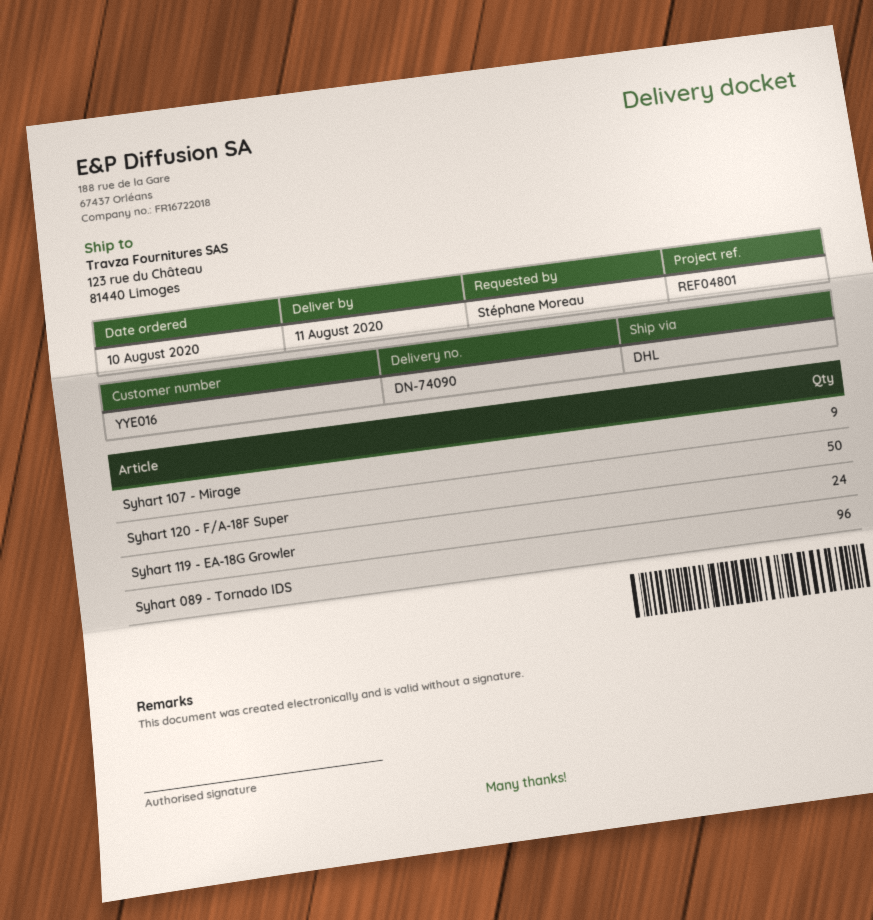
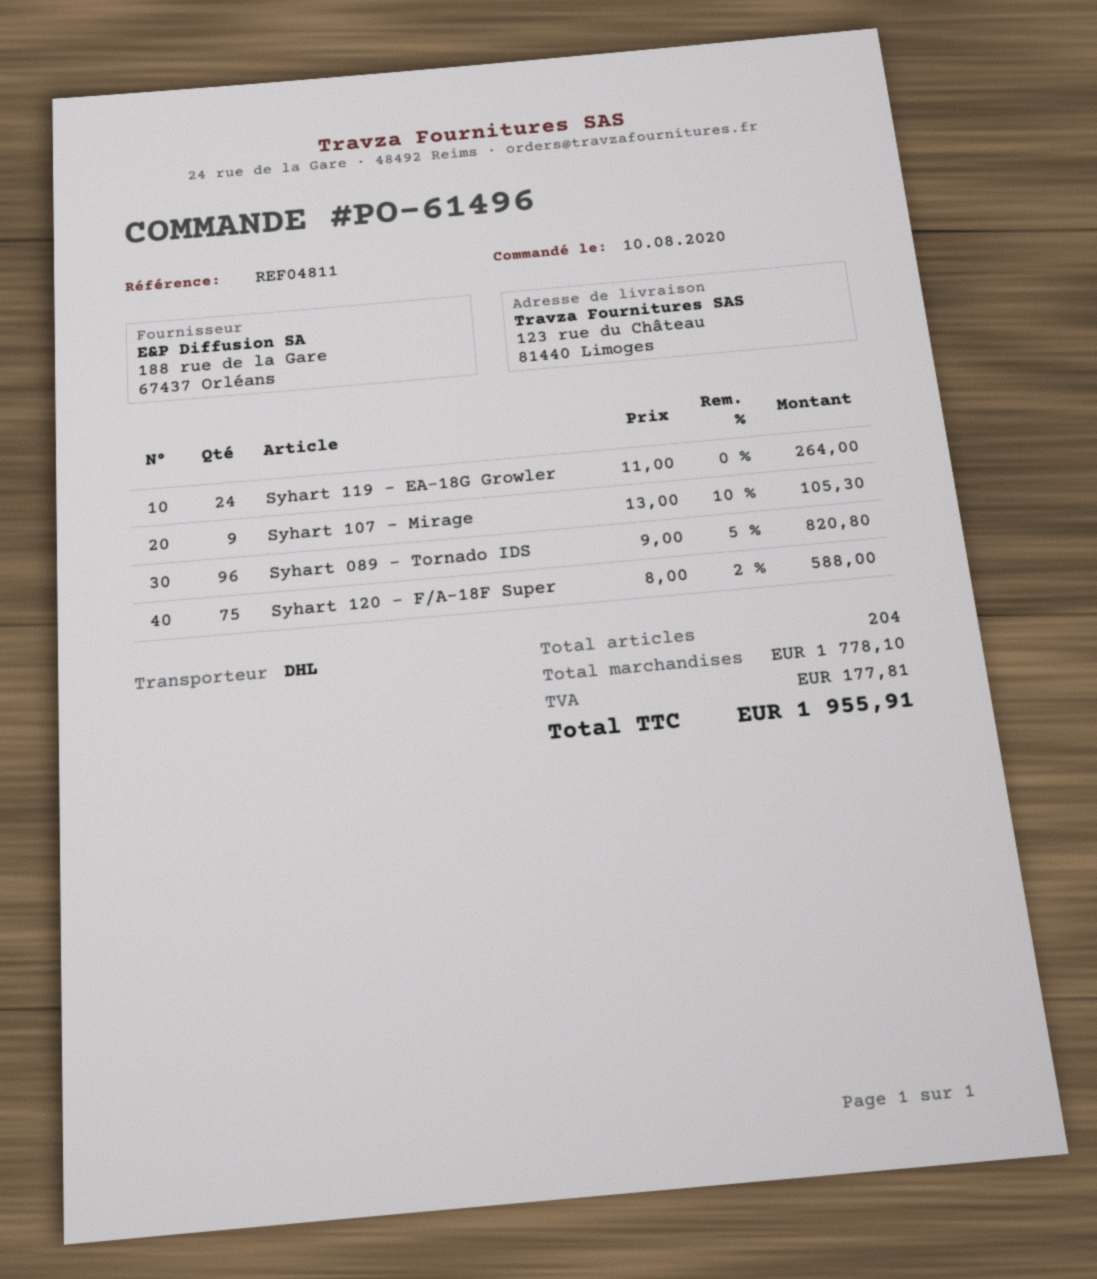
reference: REF04801 -> REF04811
Syhart 120 - F/A-18F Super: 50 -> 75

